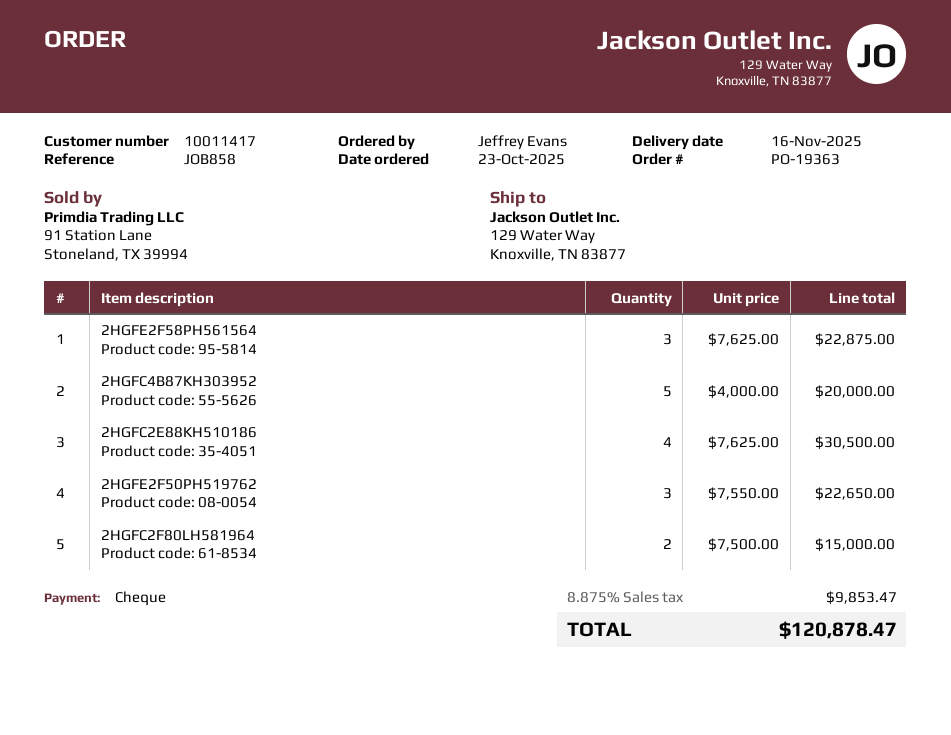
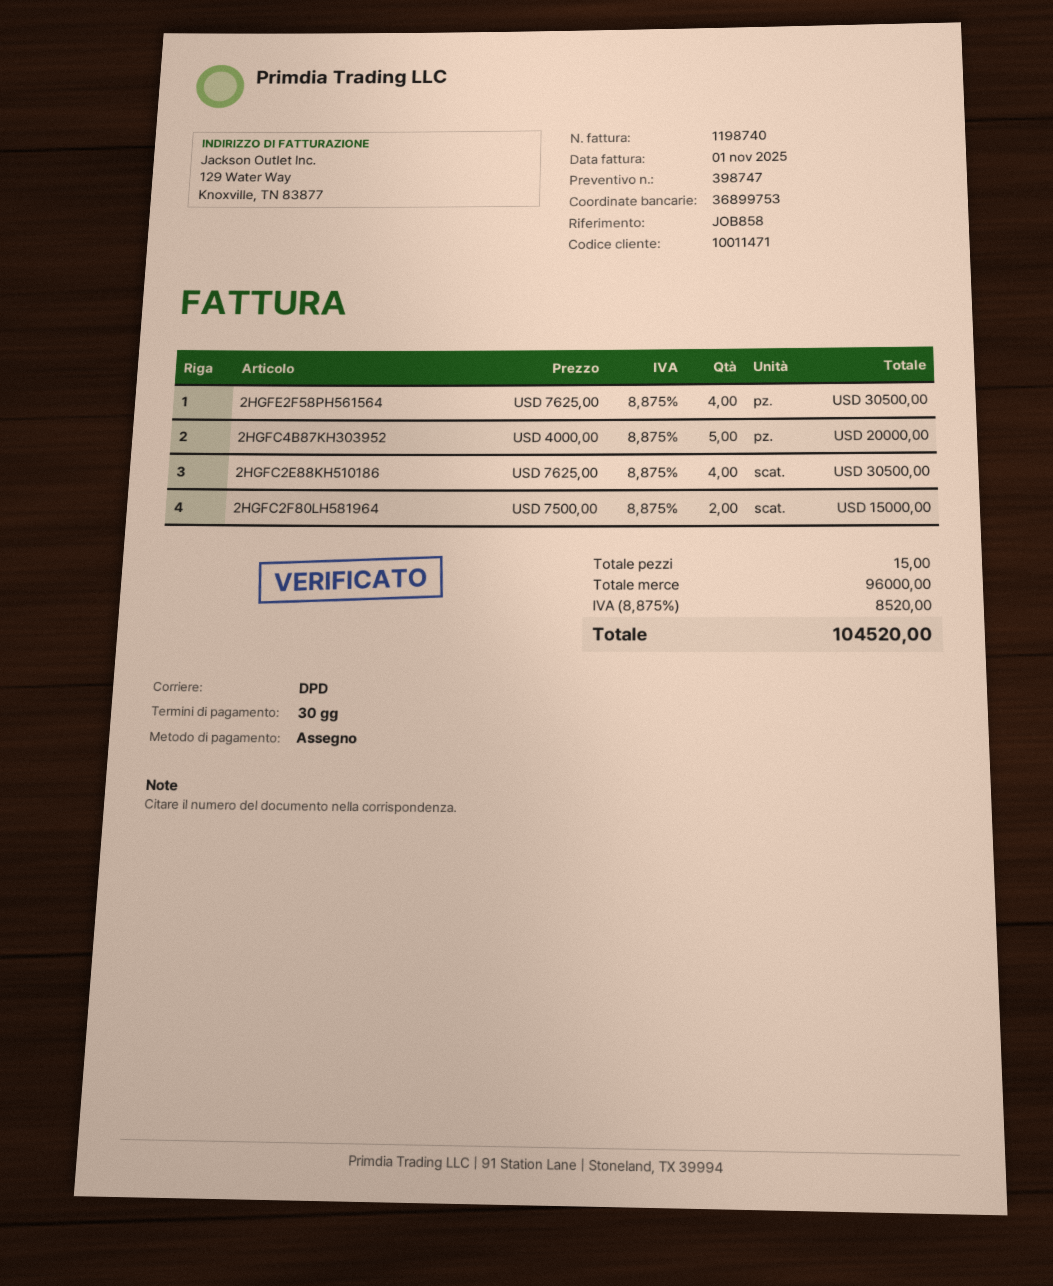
customer number: 10011417 -> 10011471
2HGFE2F58PH561564: 3 x 7625.00 = 22875.00 -> 4 x 7625.00 = 30500.00
2HGFE2F50PH519762: 3 x 7550.00 = 22650.00 -> none
tax: 8.875% = 9853.47 -> 8.875% = 8520.00
total: 120878.47 -> 104520.00

